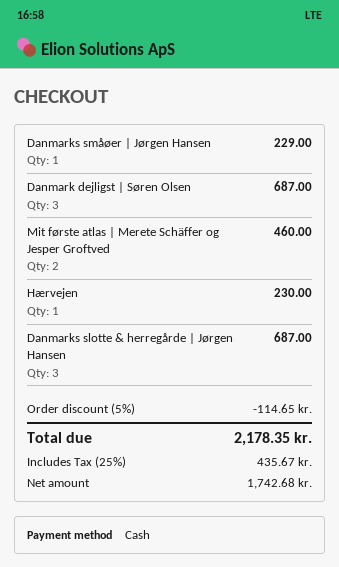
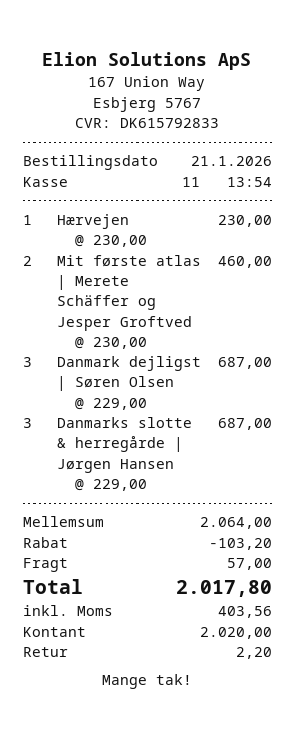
Danmarks småøer | Jørgen Hansen: 1 for 229.00 -> none
discount: 114.65 -> 103.20
shipping: none -> 57.00
tax: 435.67 -> 403.56
total: 2178.35 -> 2017.80

